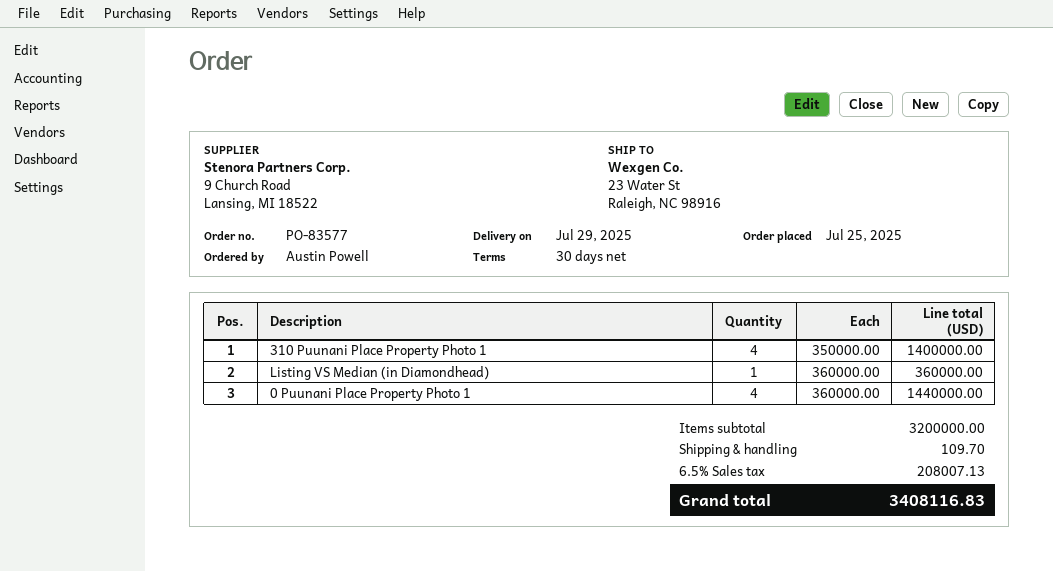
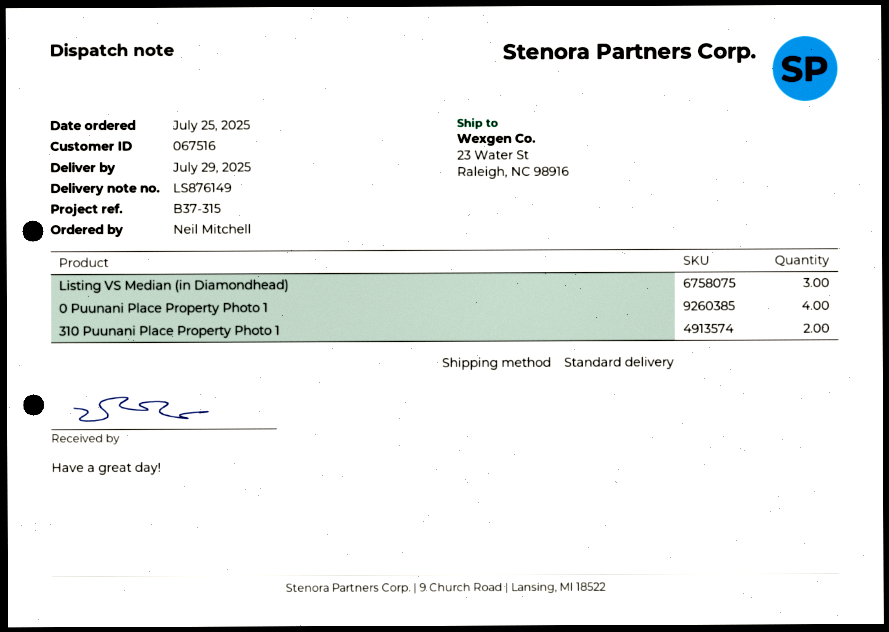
ordered by: Austin Powell -> Neil Mitchell
310 Puunani Place Property Photo 1: 4 -> 2
Listing VS Median (in Diamondhead): 1 -> 3

